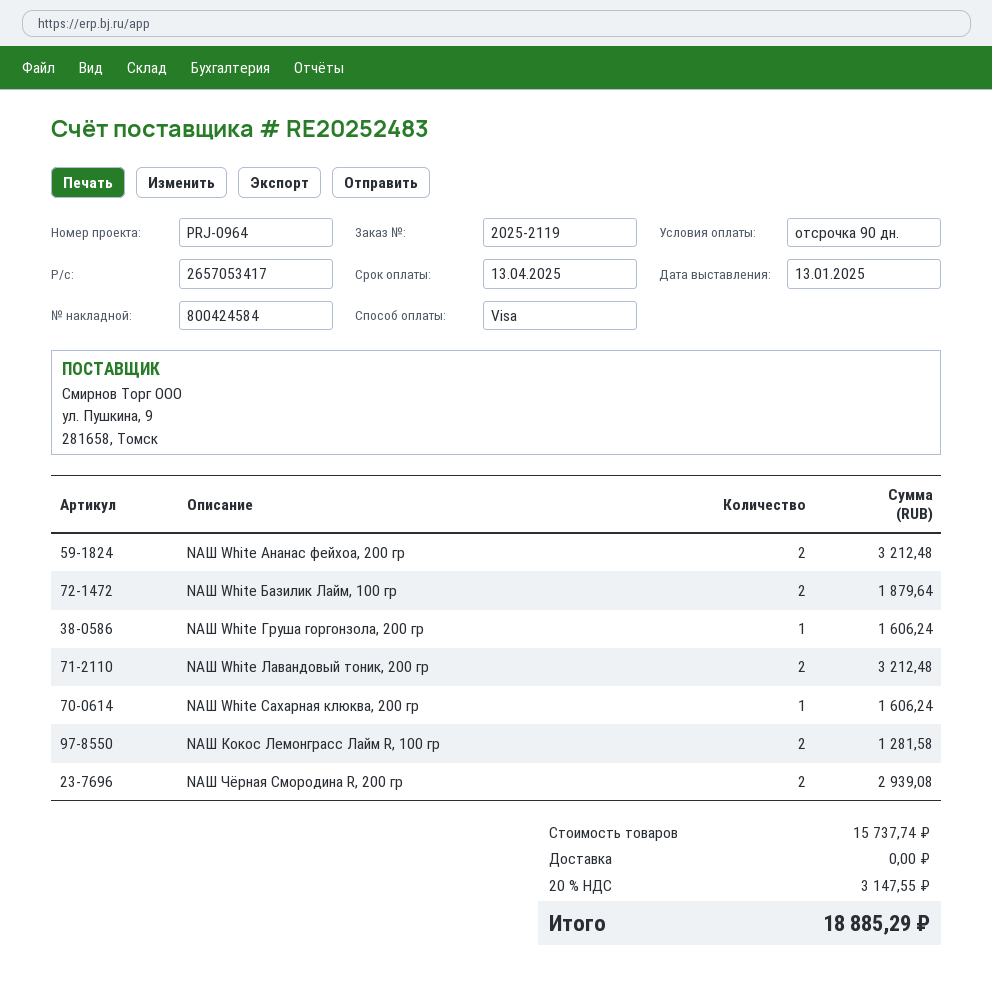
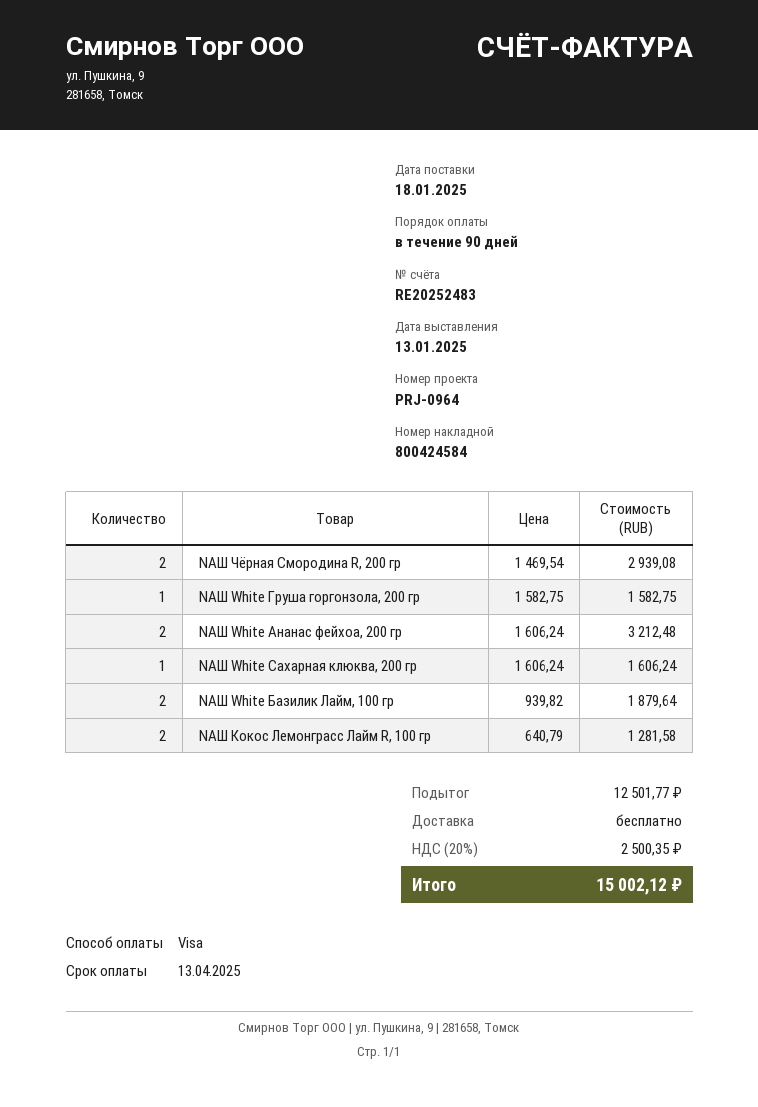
NAШ White Груша горгонзола, 200 гр: 1 for 1606.24 -> 1 for 1582.75
NAШ White Лавандовый тоник, 200 гр: 2 for 3212.48 -> none
subtotal: 15737.74 -> 12501.77
tax: 20% = 3147.55 -> 20% = 2500.35
total: 18885.29 -> 15002.12

